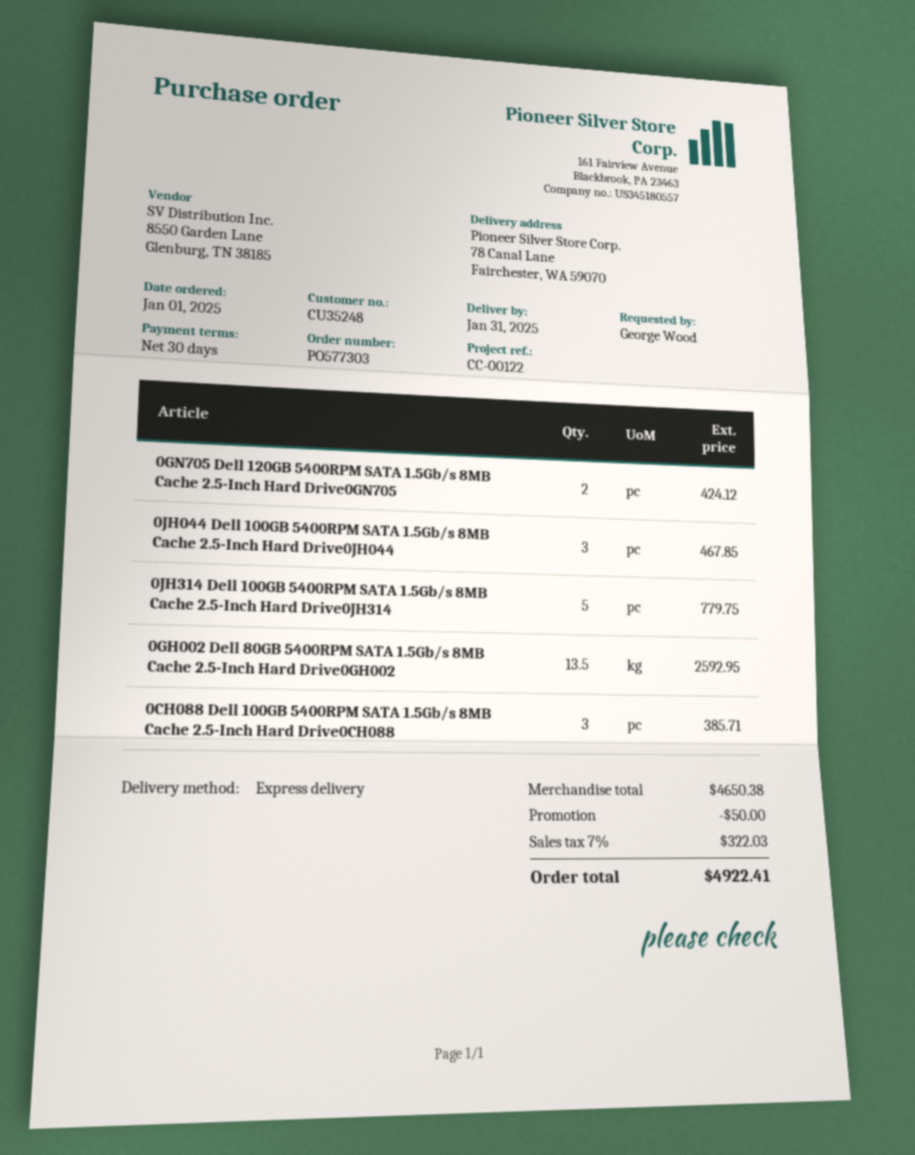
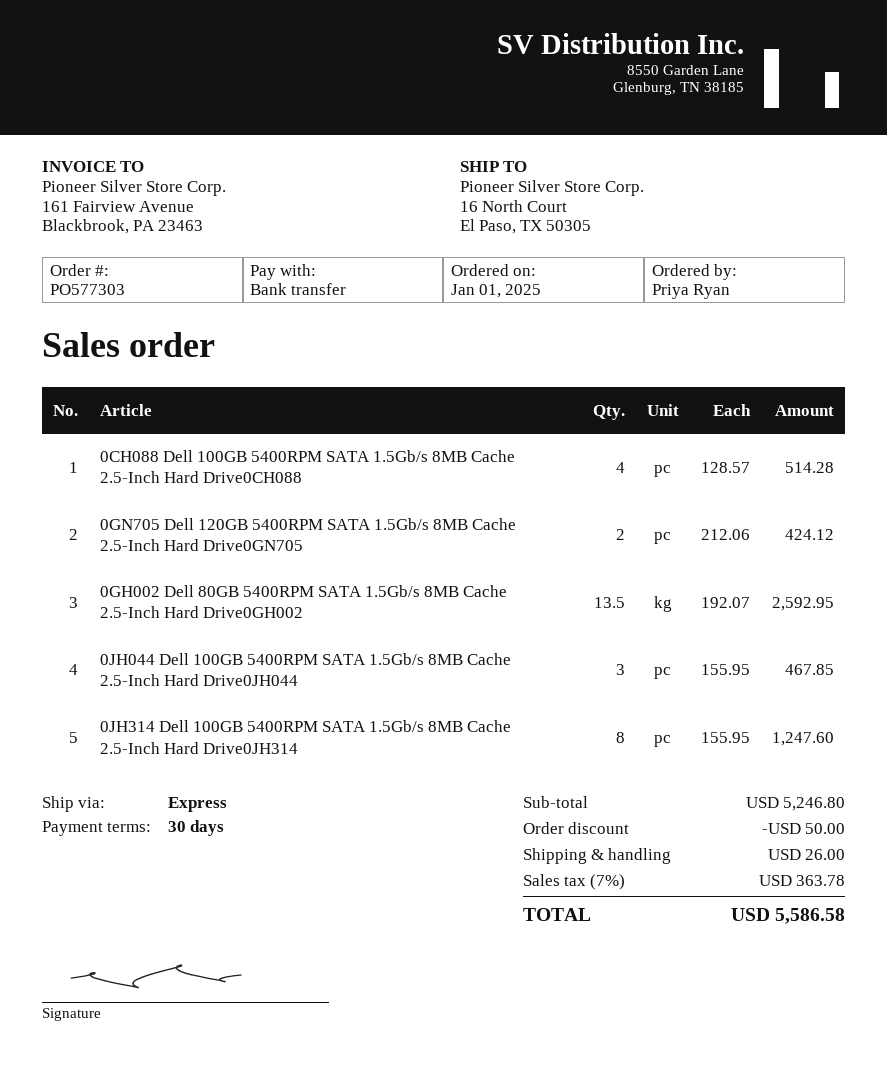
ordered by: George Wood -> Priya Ryan
ship to: 78 Canal Lane, Fairchester, WA 59070 -> 16 North Court, El Paso, TX 50305
0JH314 Dell 100GB 5400RPM SATA 1.5Gb/s 8MB Cache 2.5-Inch Hard Drive0JH314: 5 for 779.75 -> 8 for 1247.60
0CH088 Dell 100GB 5400RPM SATA 1.5Gb/s 8MB Cache 2.5-Inch Hard Drive0CH088: 3 for 385.71 -> 4 for 514.28
subtotal: 4650.38 -> 5246.80
shipping: none -> 26.00
tax: 7% = 322.03 -> 7% = 363.78
total: 4922.41 -> 5586.58

